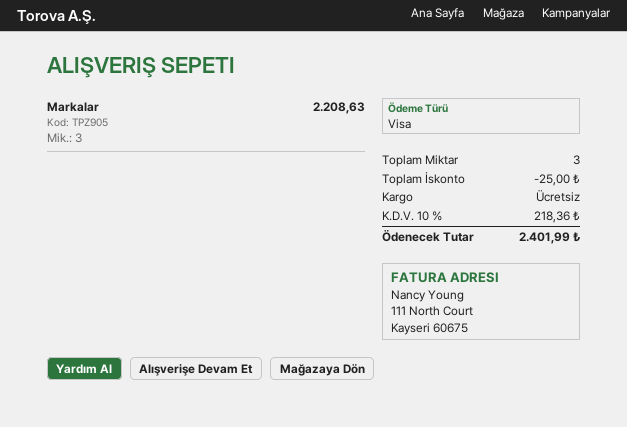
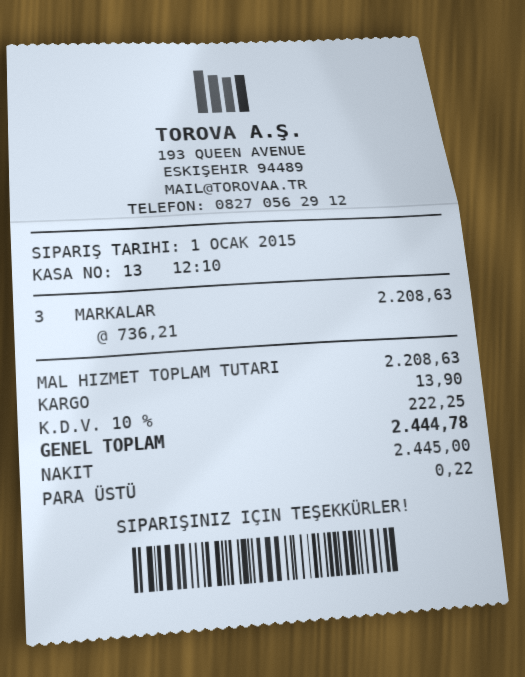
payment method: Visa -> cash
discount: 25.00 -> none
shipping: 0.00 -> 13.90
tax: 10% = 218.36 -> 10% = 222.25
total: 2401.99 -> 2444.78

